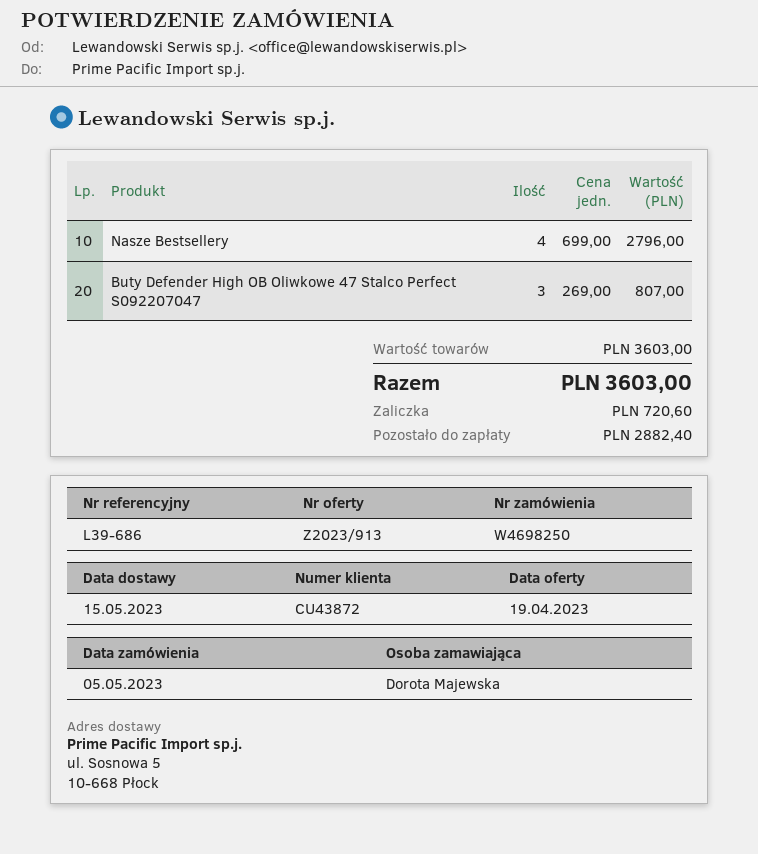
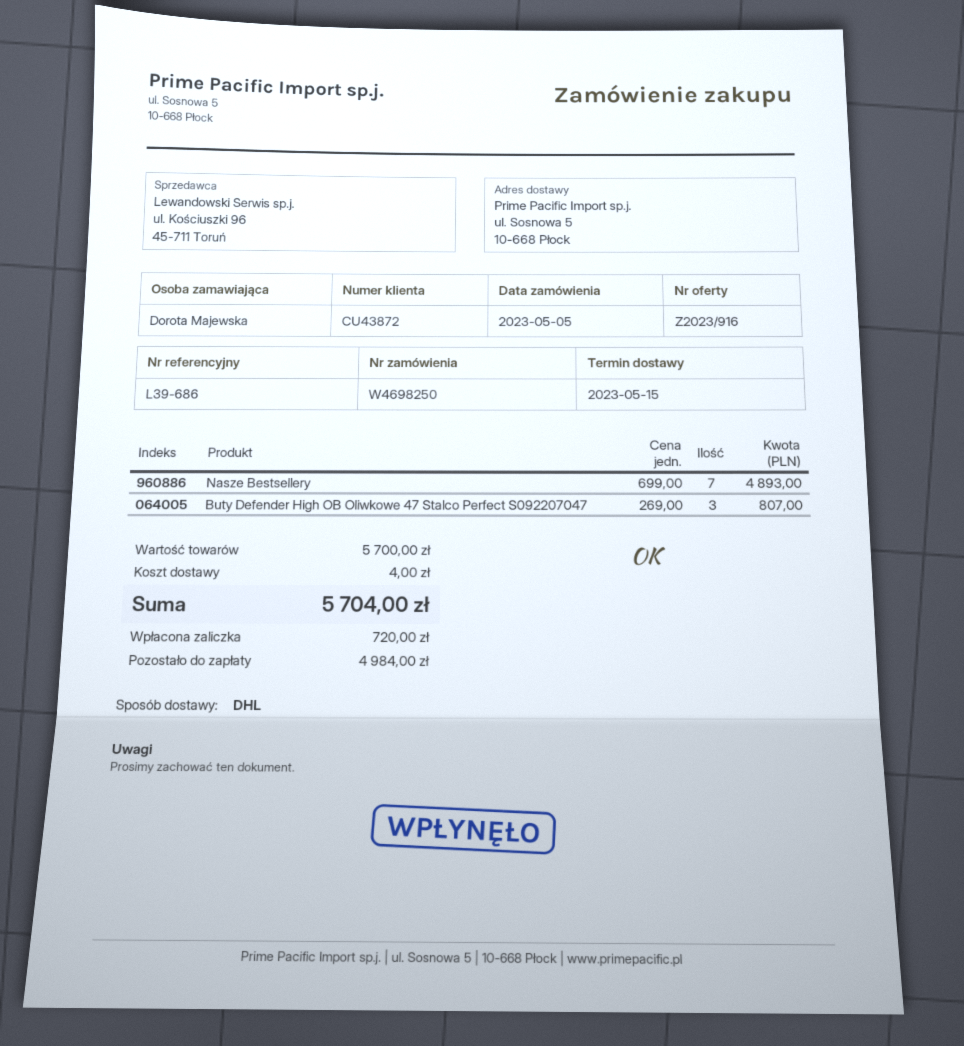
quote number: Z2023/913 -> Z2023/916
Nasze Bestsellery: 4 x 699.00 = 2796.00 -> 7 x 699.00 = 4893.00
subtotal: 3603.00 -> 5700.00
shipping: none -> 4.00
total: 3603.00 -> 5704.00
deposit: 720.60 -> 720.00
balance: 2882.40 -> 4984.00

